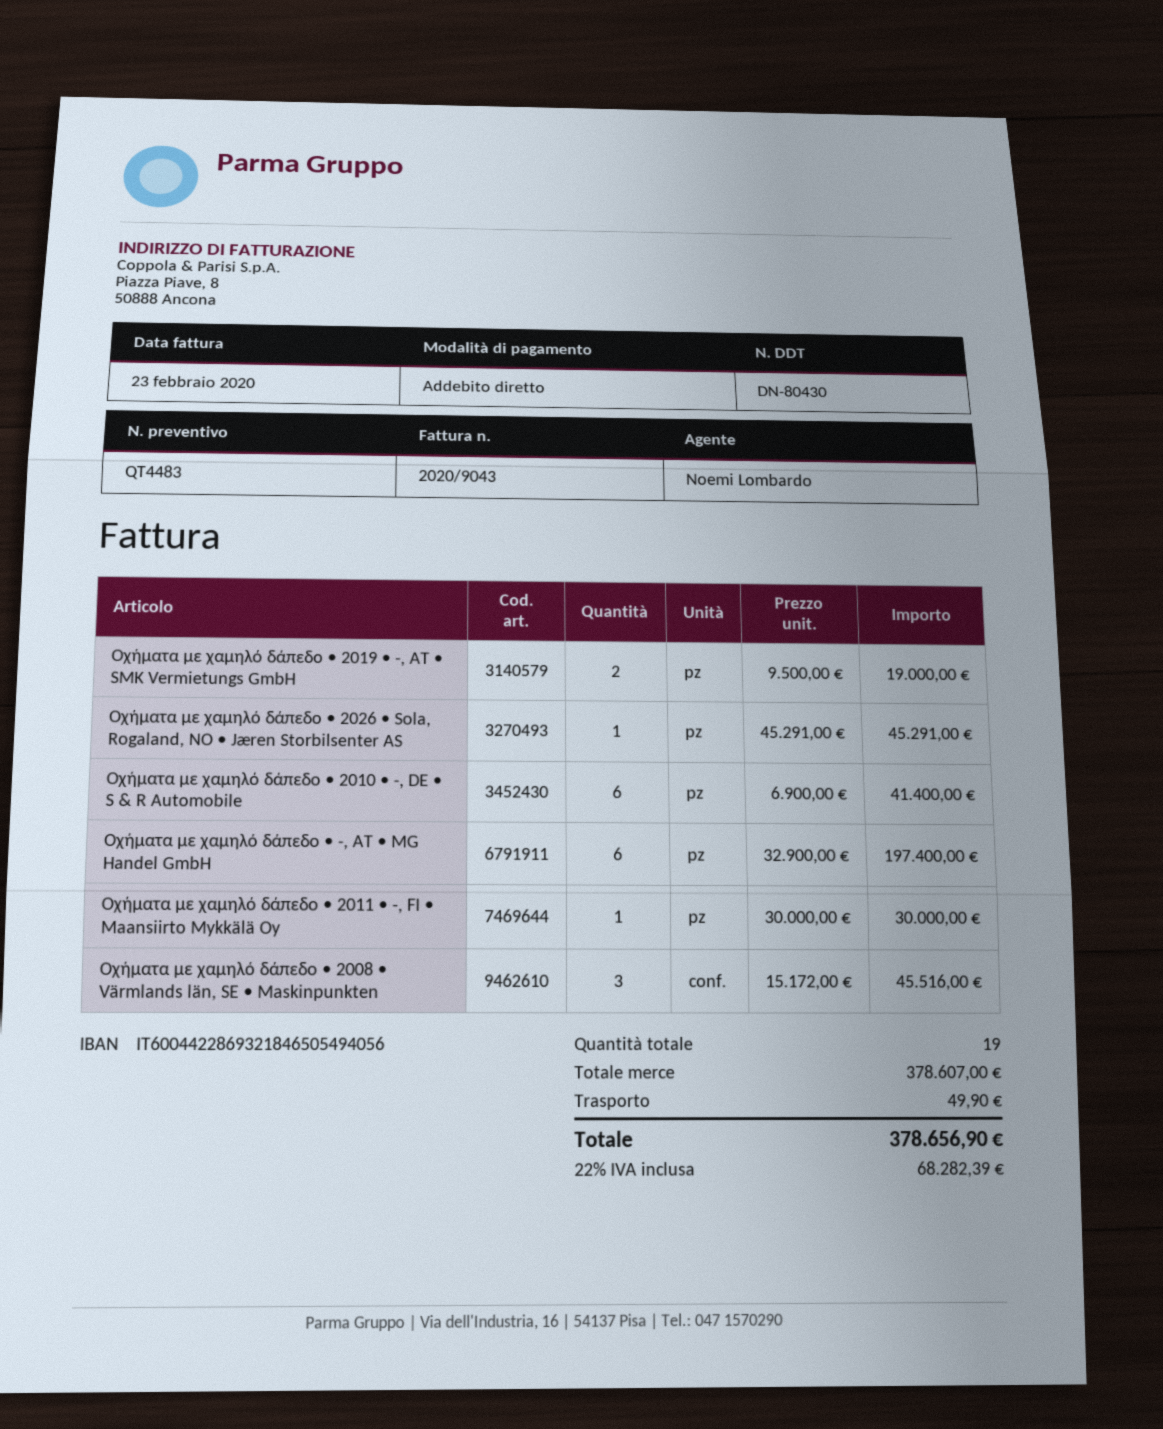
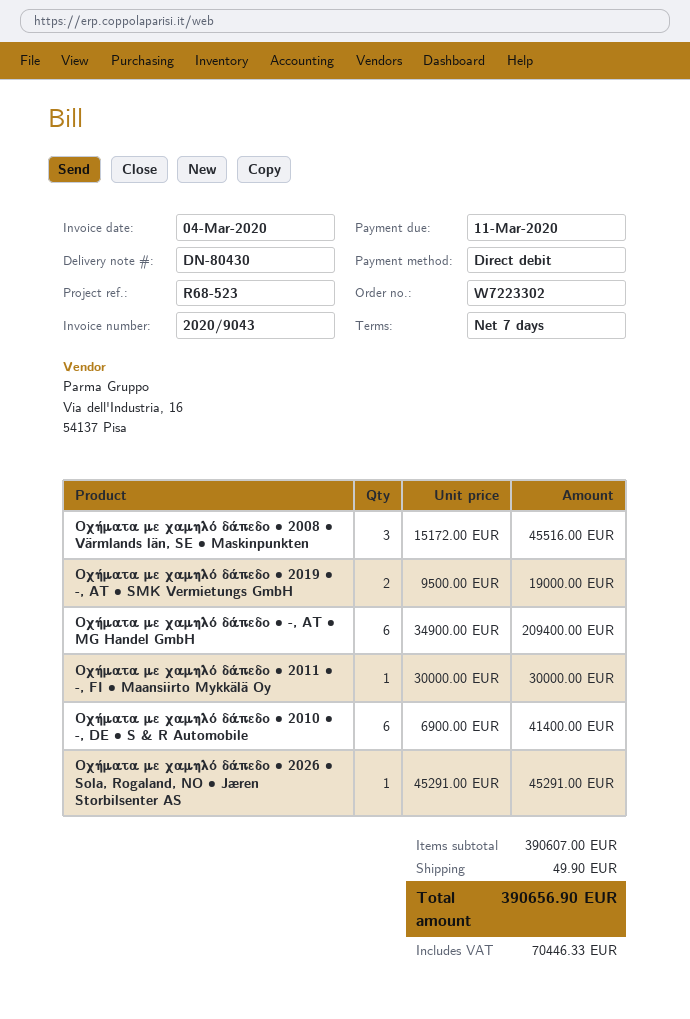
invoice date: 2020-02-23 -> 2020-03-04
Οχήματα με χαμηλό δάπεδο • -, AT • MG Handel GmbH: 6 x 32900.00 = 197400.00 -> 6 x 34900.00 = 209400.00
subtotal: 378607.00 -> 390607.00
tax: 68282.39 -> 70446.33
total: 378656.90 -> 390656.90

